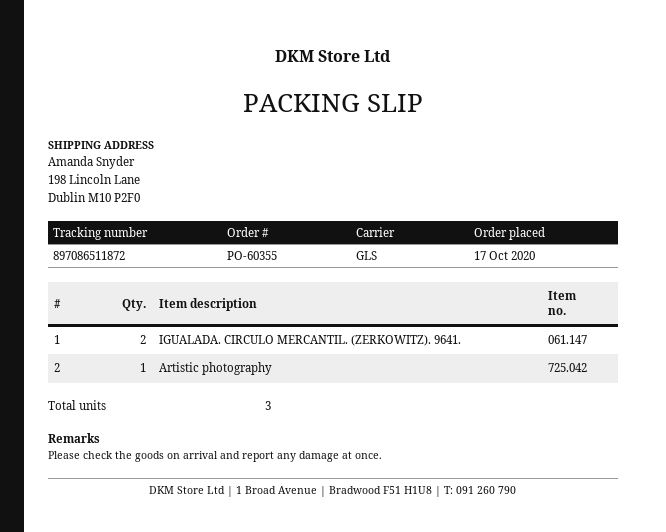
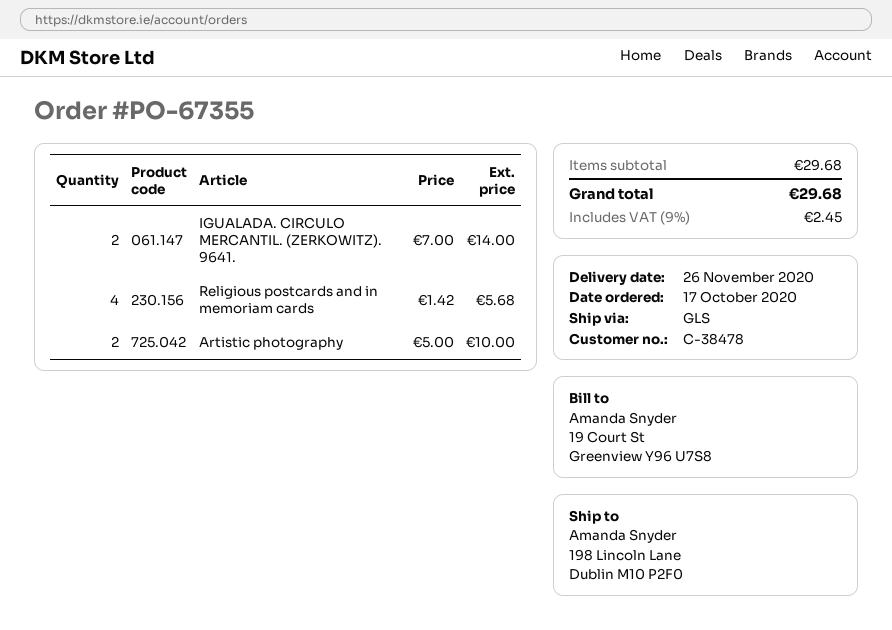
order number: PO-60355 -> PO-67355
Artistic photography: 1 -> 2
Religious postcards and in memoriam cards: none -> 4

